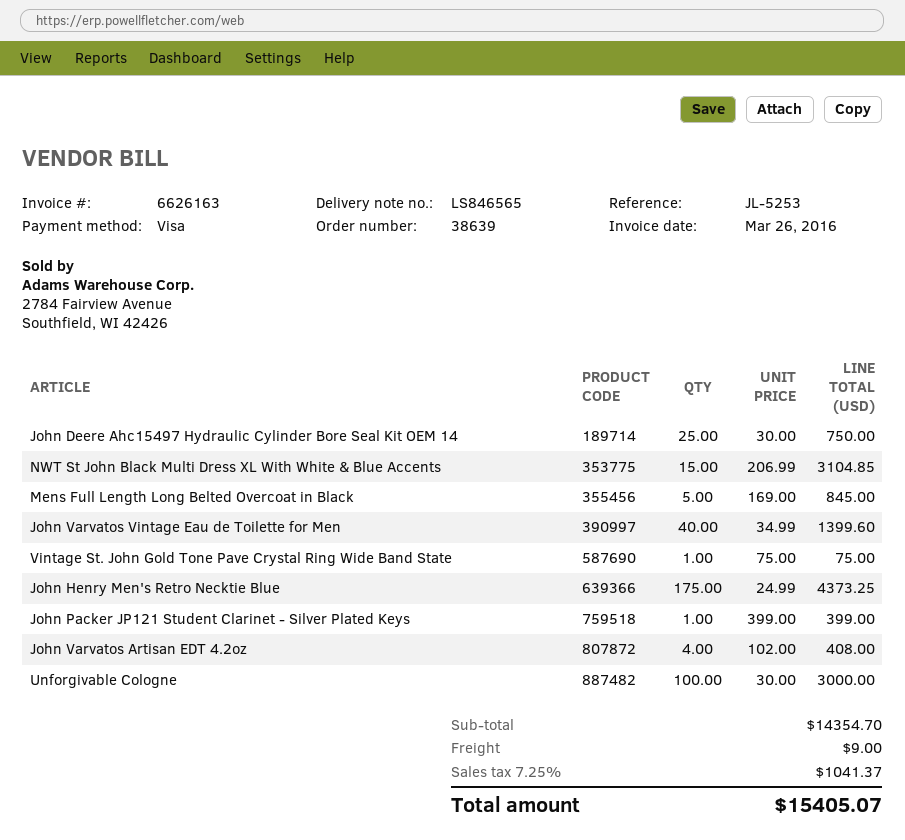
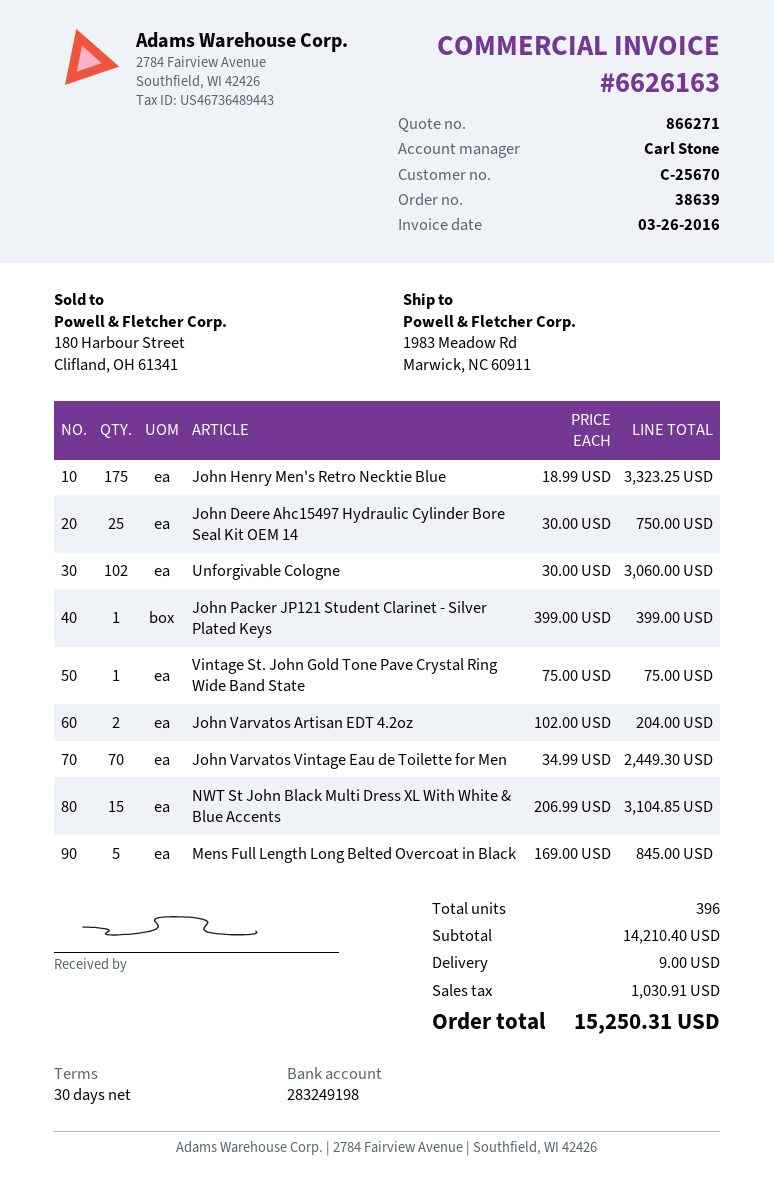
John Varvatos Vintage Eau de Toilette for Men: 40 x 34.99 = 1399.60 -> 70 x 34.99 = 2449.30
John Henry Men's Retro Necktie Blue: 175 x 24.99 = 4373.25 -> 175 x 18.99 = 3323.25
John Varvatos Artisan EDT 4.2oz: 4 x 102.00 = 408.00 -> 2 x 102.00 = 204.00
Unforgivable Cologne: 100 x 30.00 = 3000.00 -> 102 x 30.00 = 3060.00
subtotal: 14354.70 -> 14210.40
tax: 1041.37 -> 1030.91
total: 15405.07 -> 15250.31

